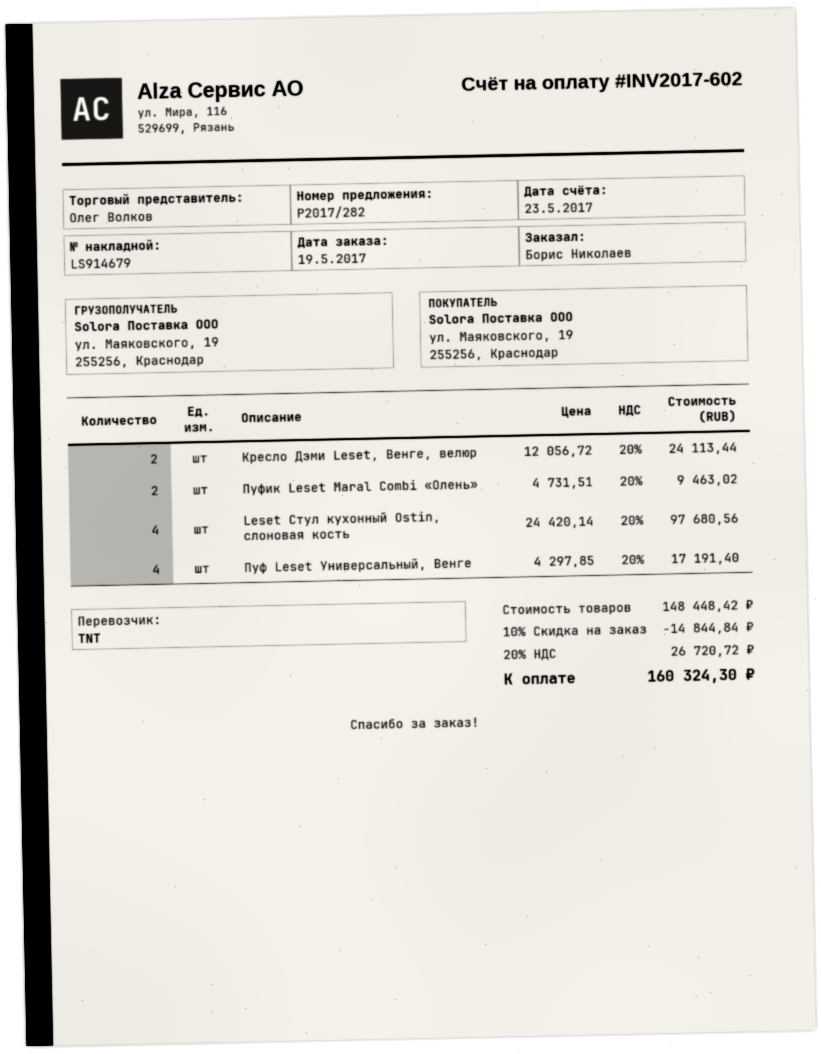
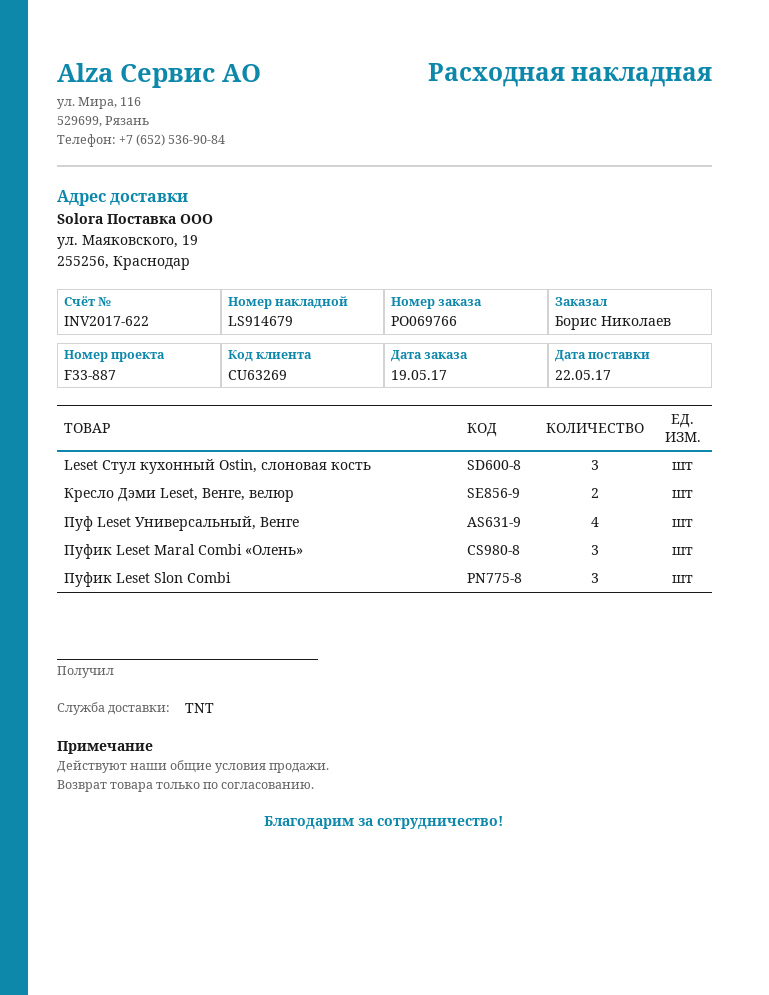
invoice number: INV2017-602 -> INV2017-622
Пуфик Leset Maral Combi «Олень»: 2 -> 3
Leset Стул кухонный Ostin, слоновая кость: 4 -> 3
Пуфик Leset Slon Combi: none -> 3

